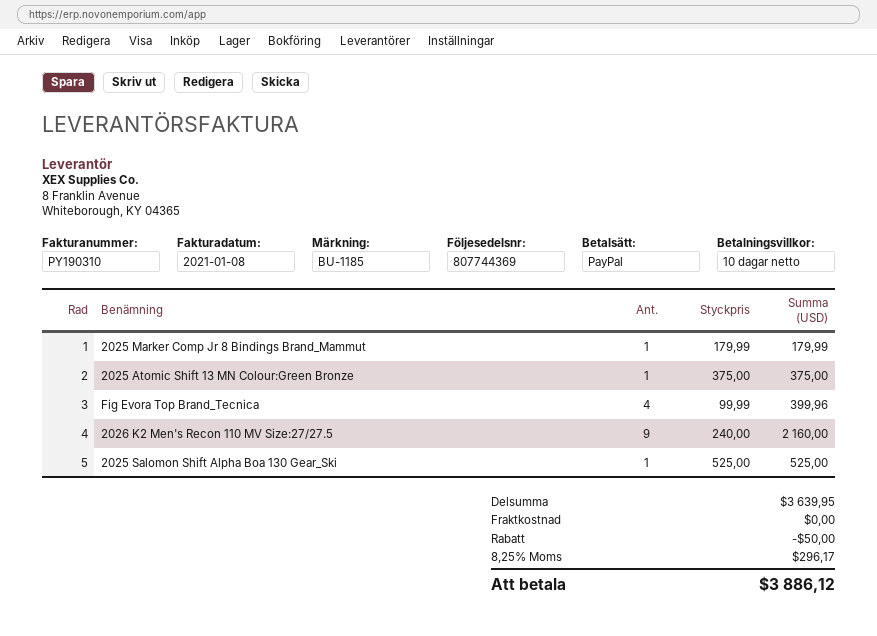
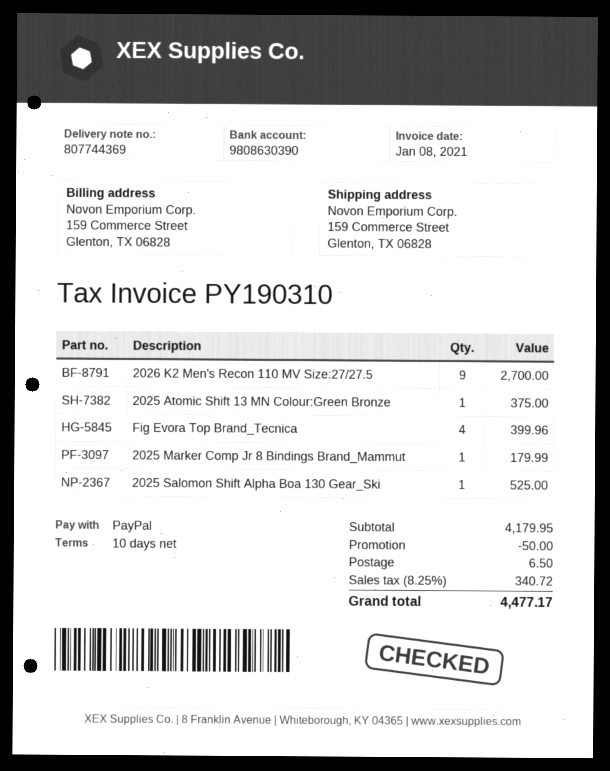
2026 K2 Men's Recon 110 MV Size:27/27.5: 9 for 2160.00 -> 9 for 2700.00
subtotal: 3639.95 -> 4179.95
shipping: 0.00 -> 6.50
tax: 8.25% = 296.17 -> 8.25% = 340.72
total: 3886.12 -> 4477.17

